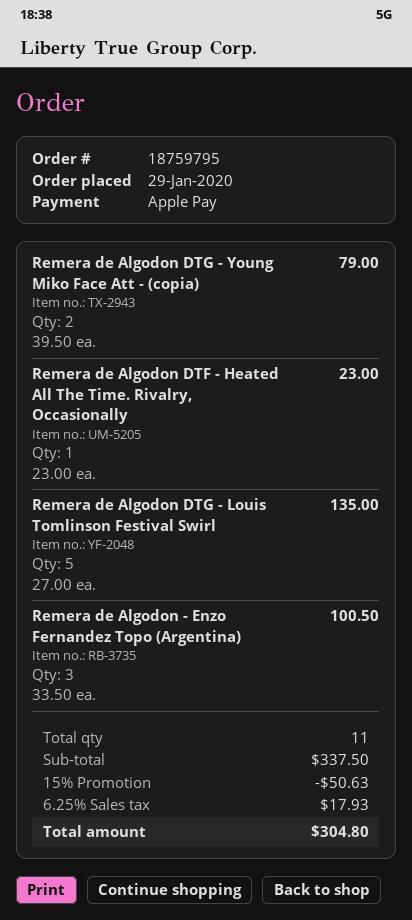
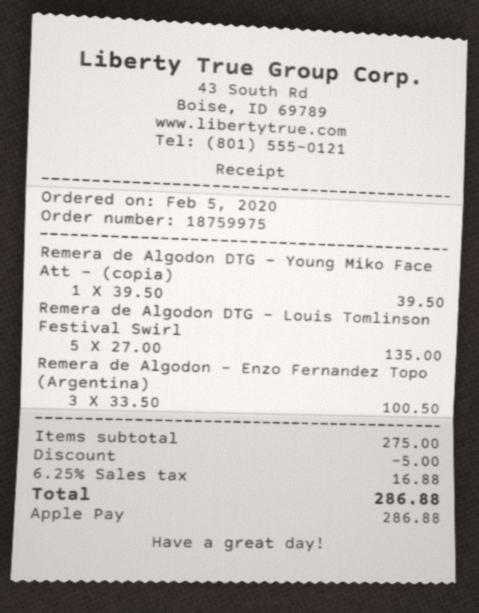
order number: 18759795 -> 18759975
order date: 2020-01-29 -> 2020-02-05
Remera de Algodon DTG - Young Miko Face Att - (copia): 2 x 39.50 = 79.00 -> 1 x 39.50 = 39.50
Remera de Algodon DTF - Heated All The Time. Rivalry, Occasionally: 1 x 23.00 = 23.00 -> none
subtotal: 337.50 -> 275.00
discount: 50.63 -> 5.00
tax: 6.25% = 17.93 -> 6.25% = 16.88
total: 304.80 -> 286.88

